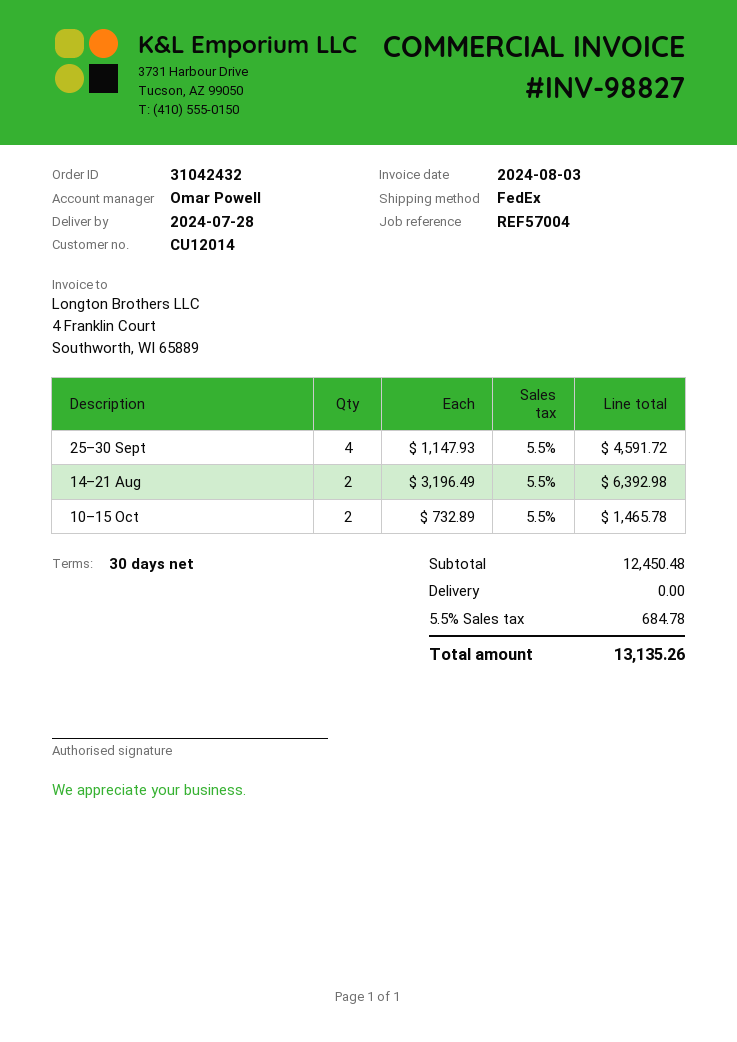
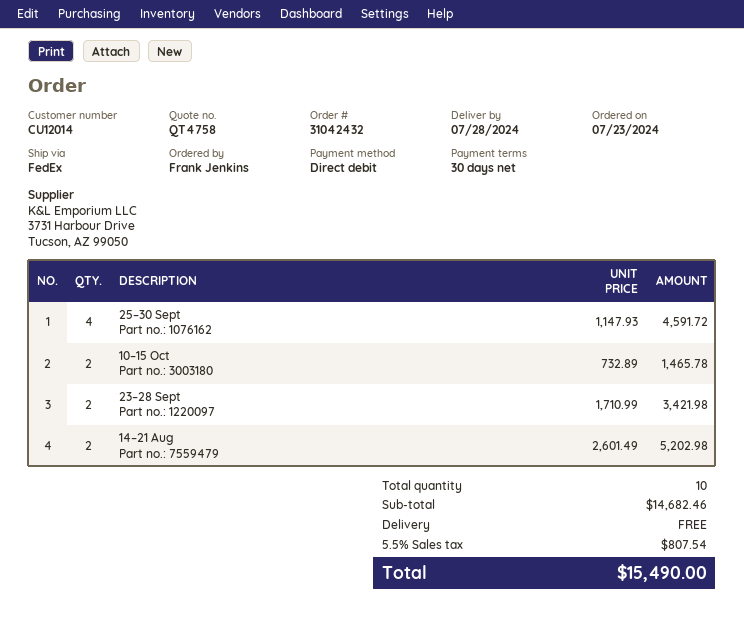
14–21 Aug: 2 x 3196.49 = 6392.98 -> 2 x 2601.49 = 5202.98
23–28 Sept: none -> 2 x 1710.99 = 3421.98
subtotal: 12450.48 -> 14682.46
tax: 5.5% = 684.78 -> 5.5% = 807.54
total: 13135.26 -> 15490.00

